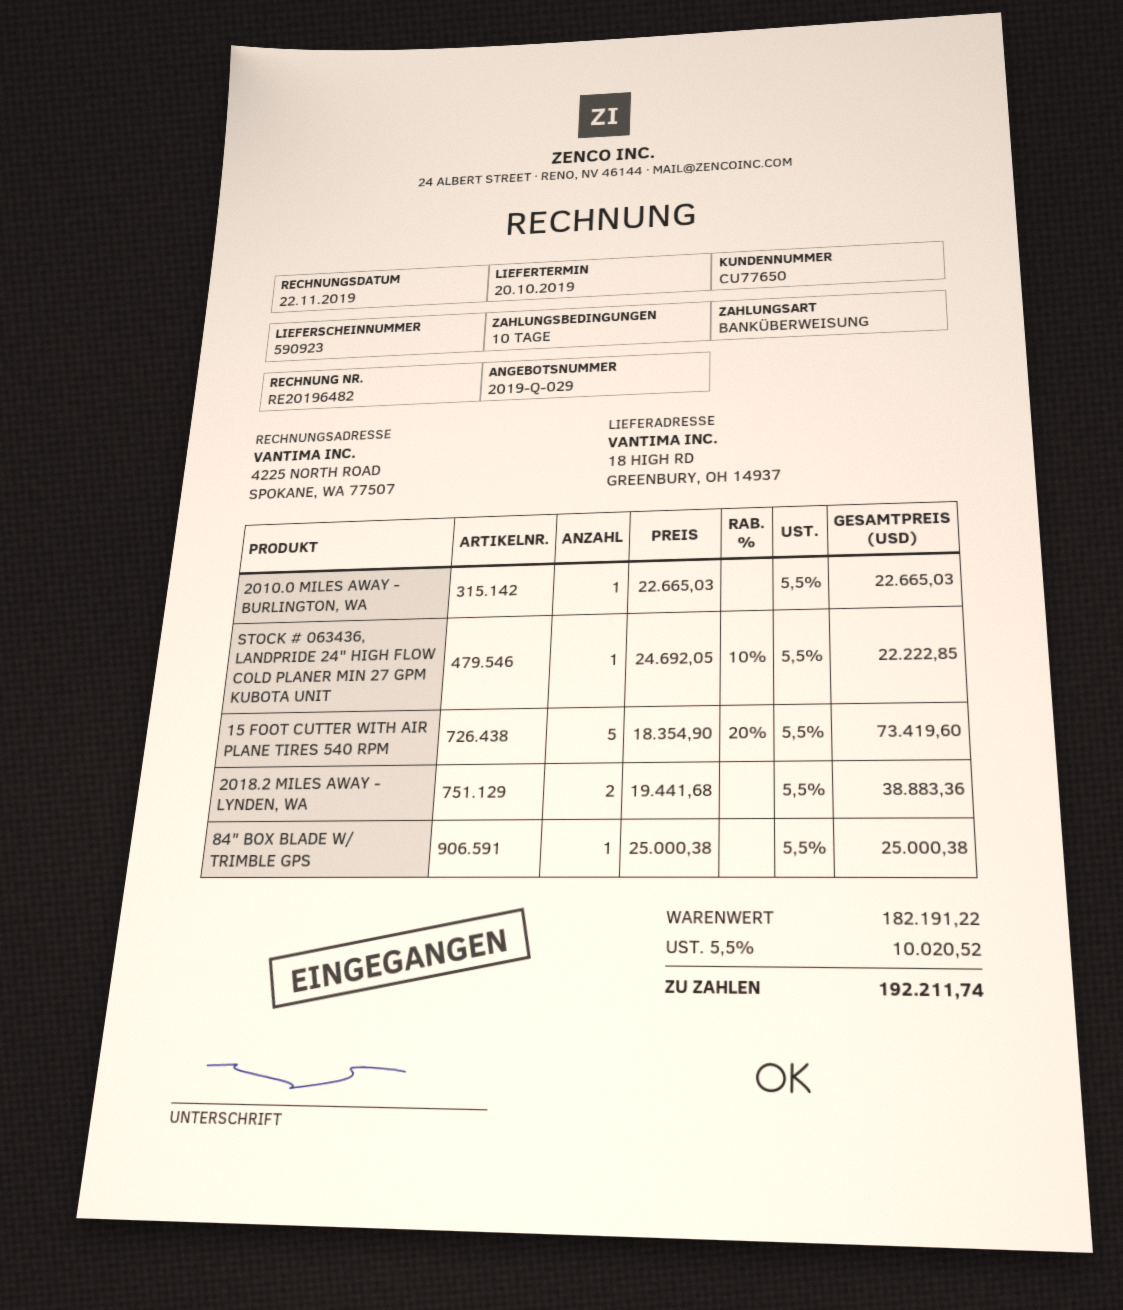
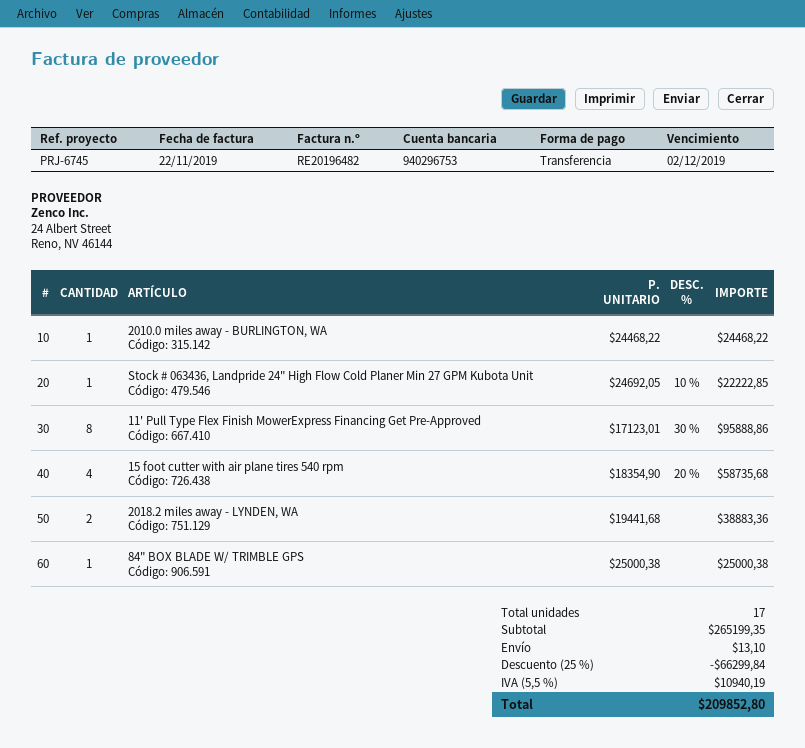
2010.0 MILES AWAY - BURLINGTON, WA: 1 x 22665.03 = 22665.03 -> 1 x 24468.22 = 24468.22
15 FOOT CUTTER WITH AIR PLANE TIRES 540 RPM: 5 x 18354.90 - 20% = 73419.60 -> 4 x 18354.90 - 20% = 58735.68
11' Pull Type Flex Finish MowerExpress Financing Get Pre-Approved: none -> 8 x 17123.01 - 30% = 95888.86
subtotal: 182191.22 -> 265199.35
discount: none -> 25% = 66299.84
shipping: none -> 13.10
tax: 5.5% = 10020.52 -> 5.5% = 10940.19
total: 192211.74 -> 209852.80

